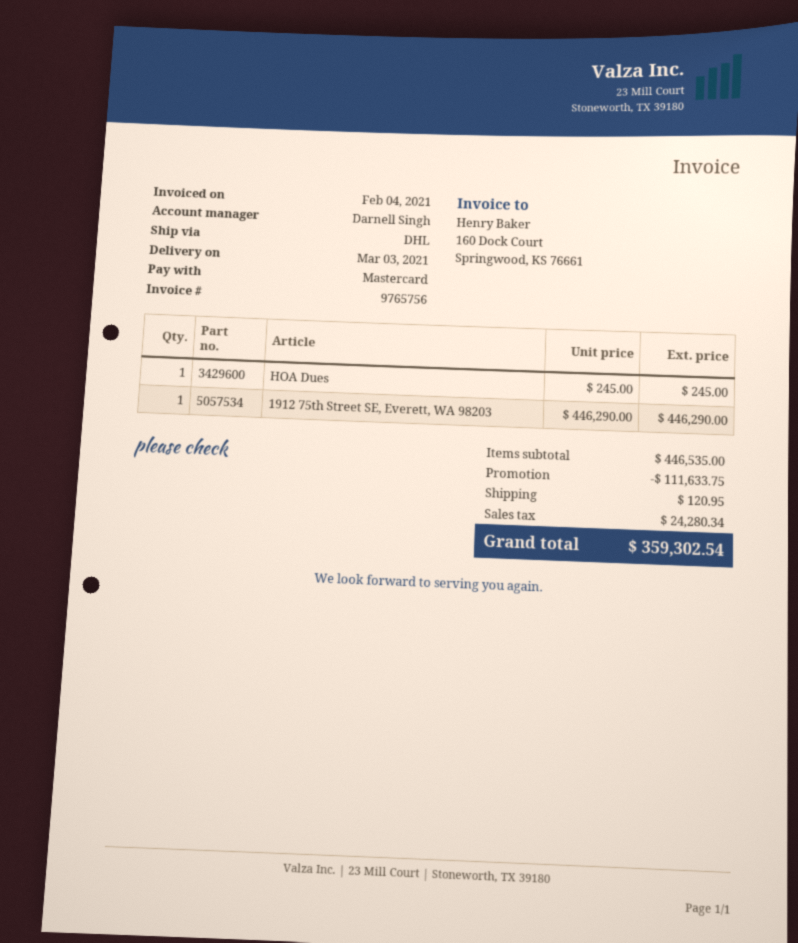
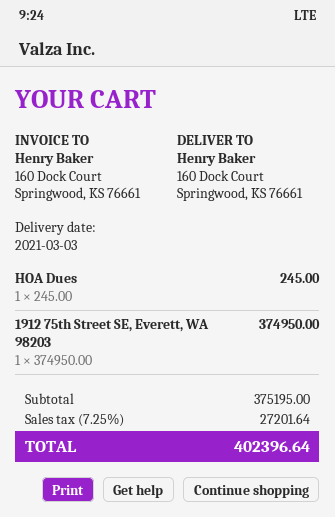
1912 75th Street SE, Everett, WA 98203: 1 x 446290.00 = 446290.00 -> 1 x 374950.00 = 374950.00
subtotal: 446535.00 -> 375195.00
discount: 111633.75 -> none
shipping: 120.95 -> none
tax: 24280.34 -> 27201.64
total: 359302.54 -> 402396.64

